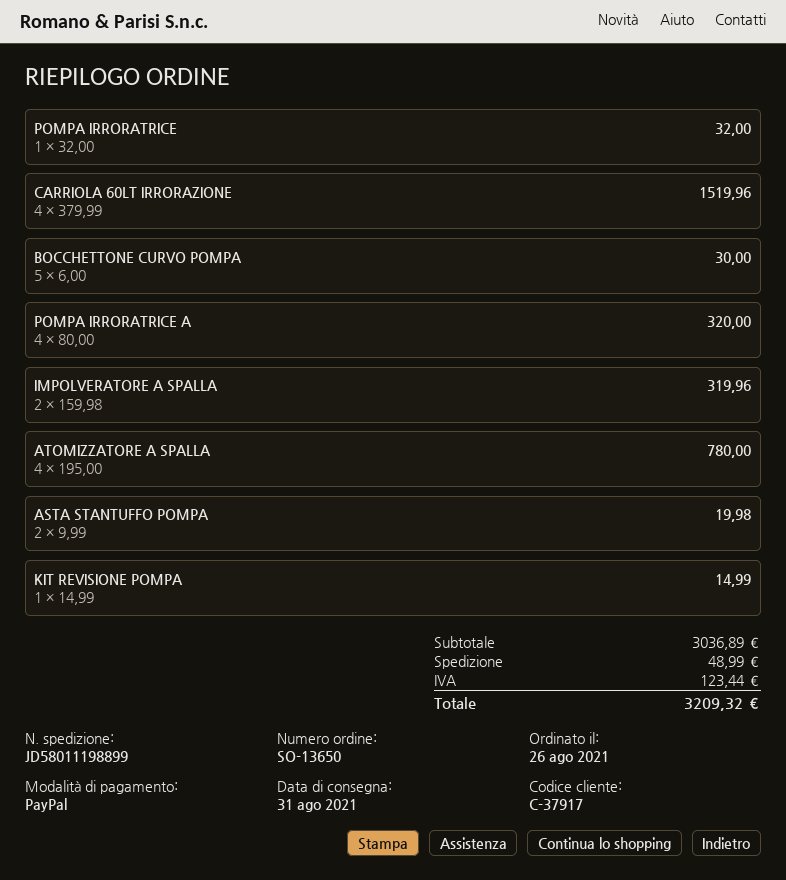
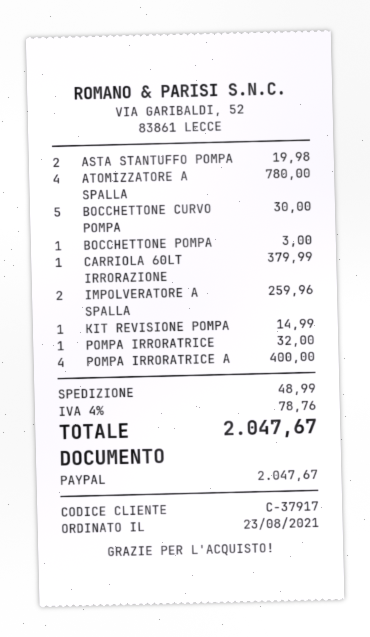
order date: 2021-08-26 -> 2021-08-23
CARRIOLA 60LT IRRORAZIONE: 4 for 1519.96 -> 1 for 379.99
POMPA IRRORATRICE A: 4 for 320.00 -> 4 for 400.00
IMPOLVERATORE A SPALLA: 2 for 319.96 -> 2 for 259.96
BOCCHETTONE POMPA: none -> 1 for 3.00
tax: 123.44 -> 78.76
total: 3209.32 -> 2047.67

